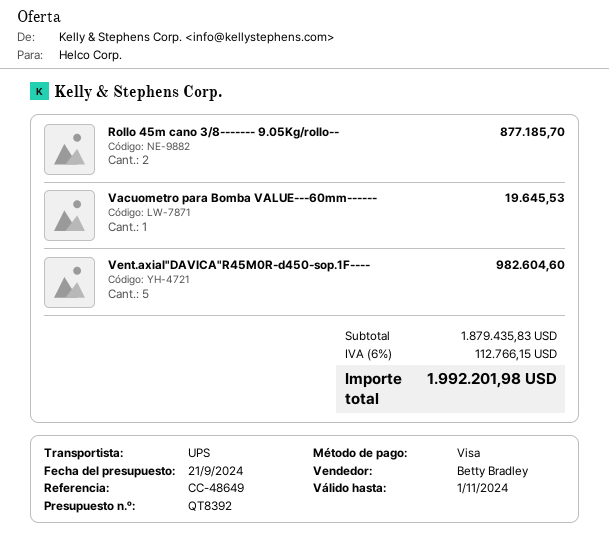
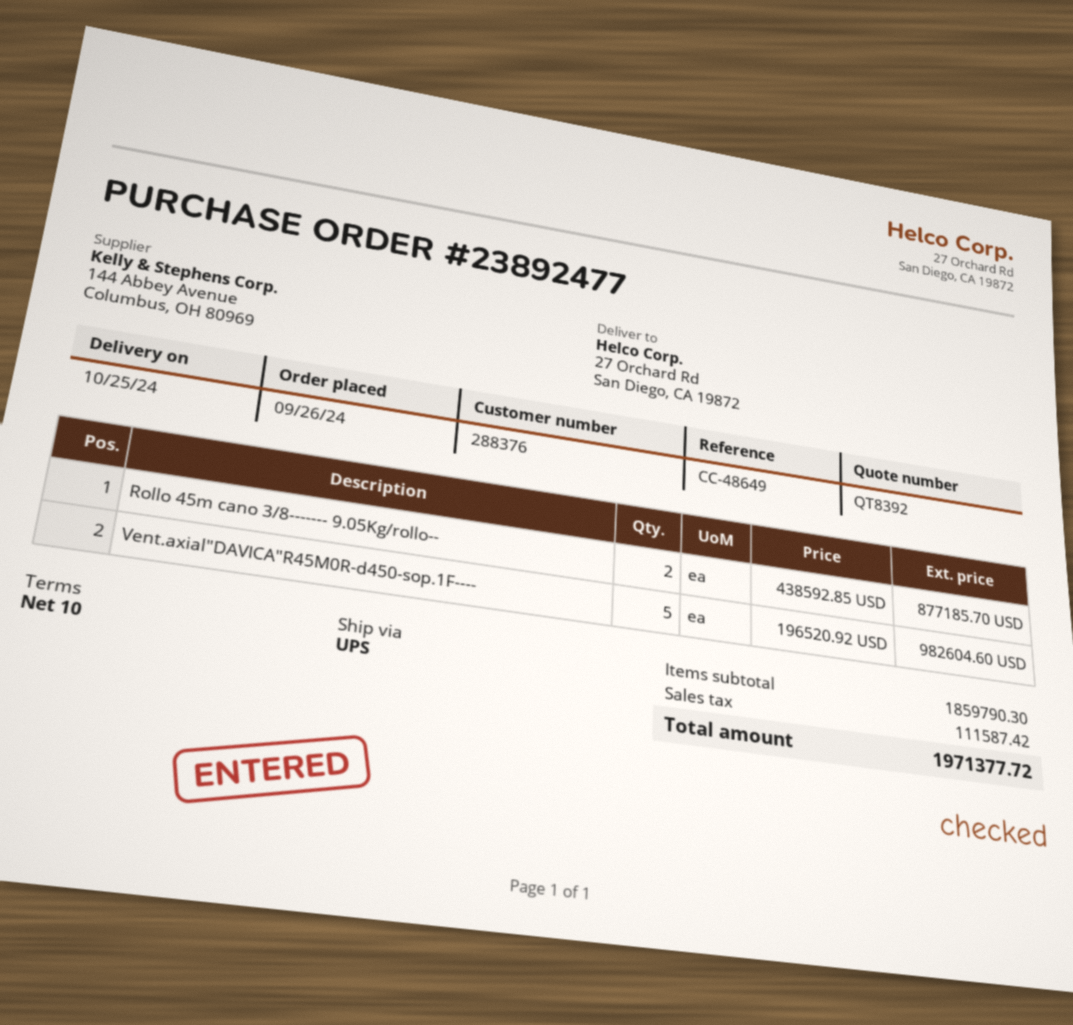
Vacuometro para Bomba VALUE---60mm------: 1 for 19645.53 -> none
subtotal: 1879435.83 -> 1859790.30
tax: 112766.15 -> 111587.42
total: 1992201.98 -> 1971377.72

